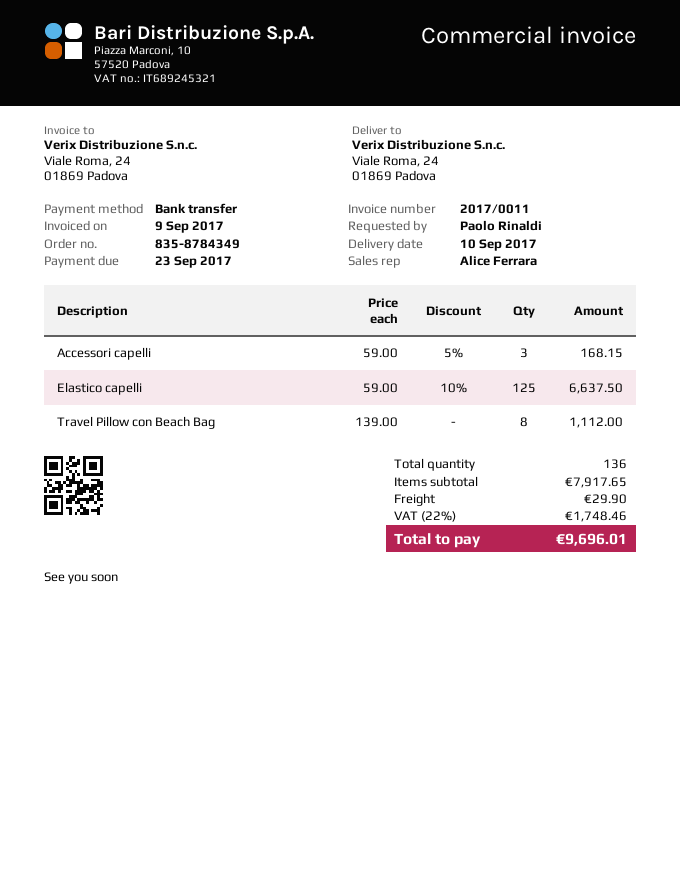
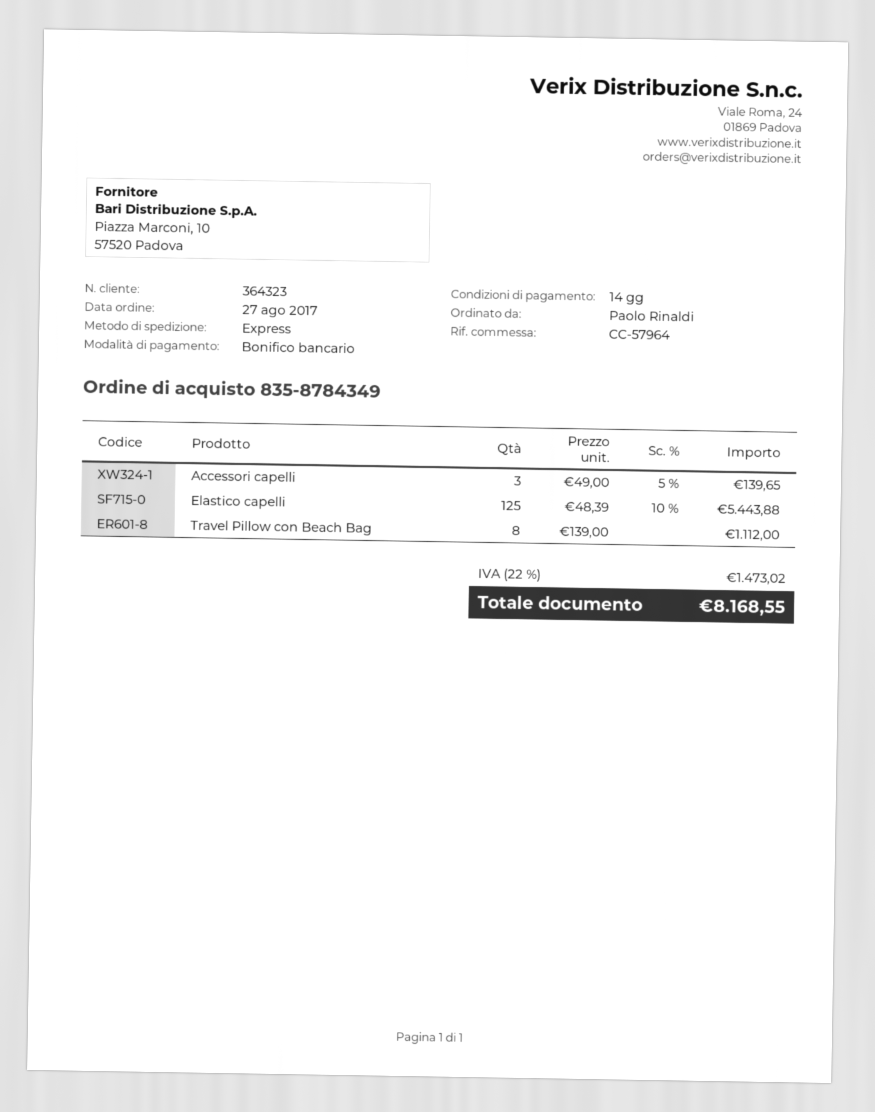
Accessori capelli: 3 x 59.00 - 5% = 168.15 -> 3 x 49.00 - 5% = 139.65
Elastico capelli: 125 x 59.00 - 10% = 6637.50 -> 125 x 48.39 - 10% = 5443.88
shipping: 29.90 -> none
tax: 22% = 1748.46 -> 22% = 1473.02
total: 9696.01 -> 8168.55

